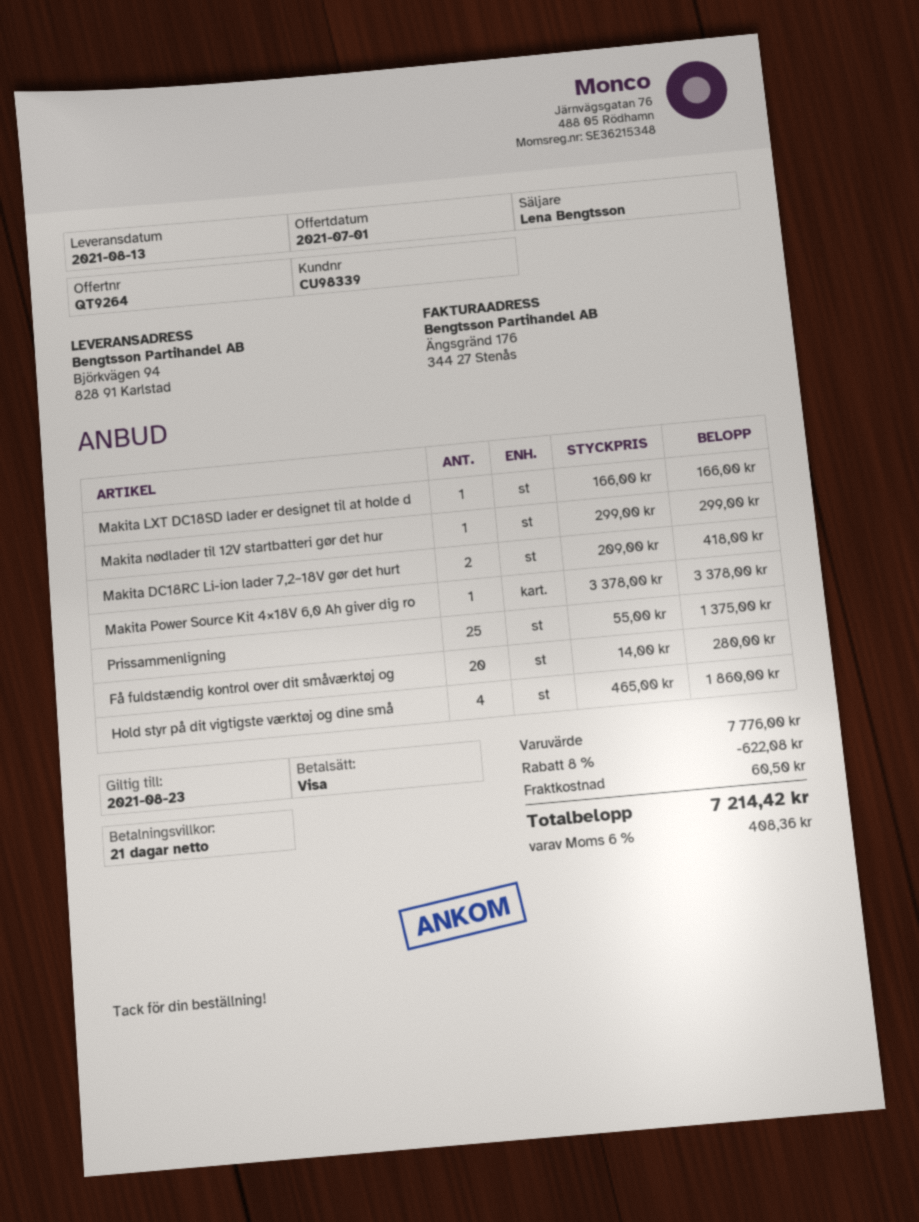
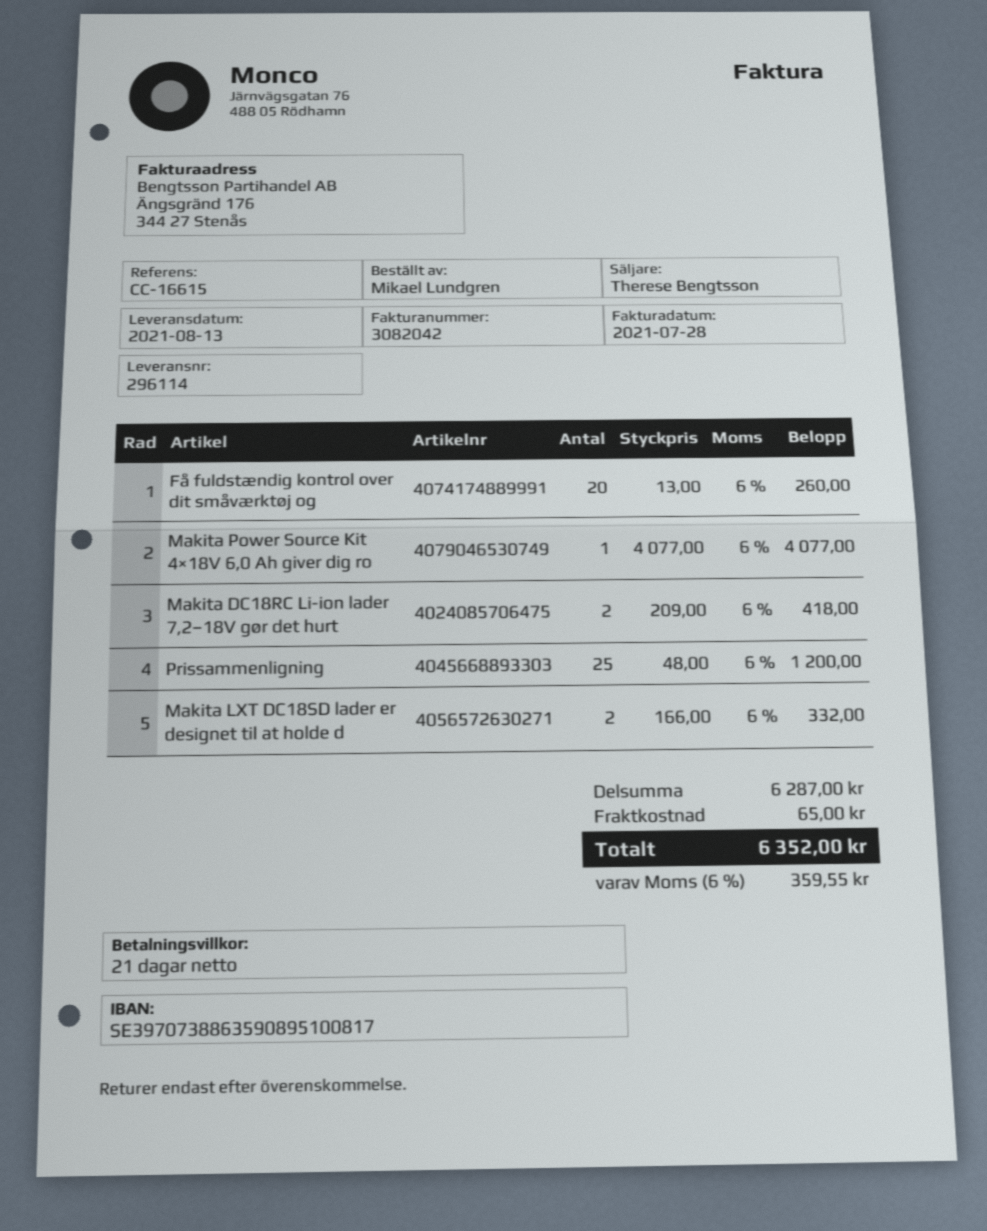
sales rep: Lena Bengtsson -> Therese Bengtsson
Makita LXT DC18SD lader er designet til at holde d: 1 x 166.00 = 166.00 -> 2 x 166.00 = 332.00
Makita nødlader til 12V startbatteri gør det hur: 1 x 299.00 = 299.00 -> none
Makita Power Source Kit 4×18V 6,0 Ah giver dig ro: 1 x 3378.00 = 3378.00 -> 1 x 4077.00 = 4077.00
Prissammenligning: 25 x 55.00 = 1375.00 -> 25 x 48.00 = 1200.00
Få fuldstændig kontrol over dit småværktøj og: 20 x 14.00 = 280.00 -> 20 x 13.00 = 260.00
Hold styr på dit vigtigste værktøj og dine små: 4 x 465.00 = 1860.00 -> none
subtotal: 7776.00 -> 6287.00
discount: 8% = 622.08 -> none
shipping: 60.50 -> 65.00
tax: 6% = 408.36 -> 6% = 359.55
total: 7214.42 -> 6352.00

